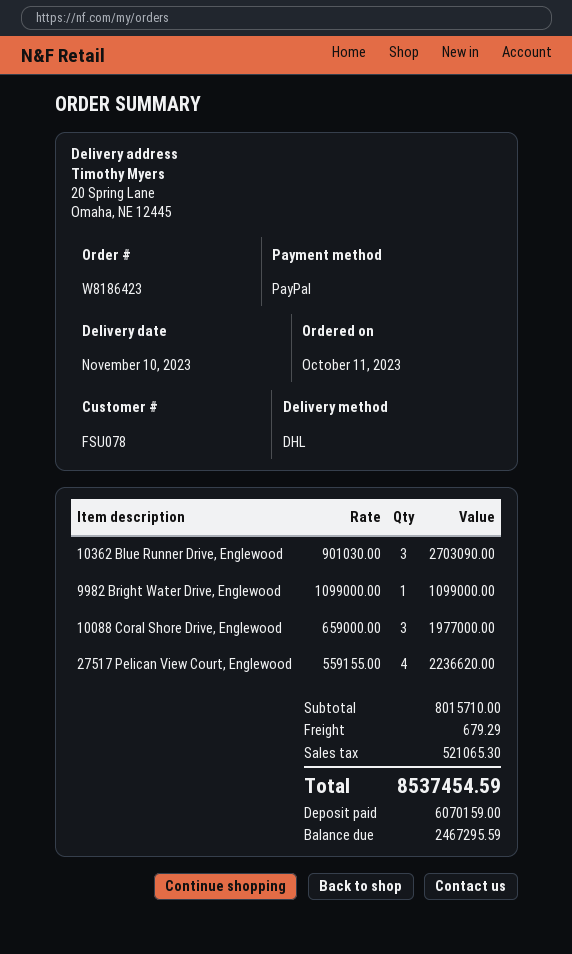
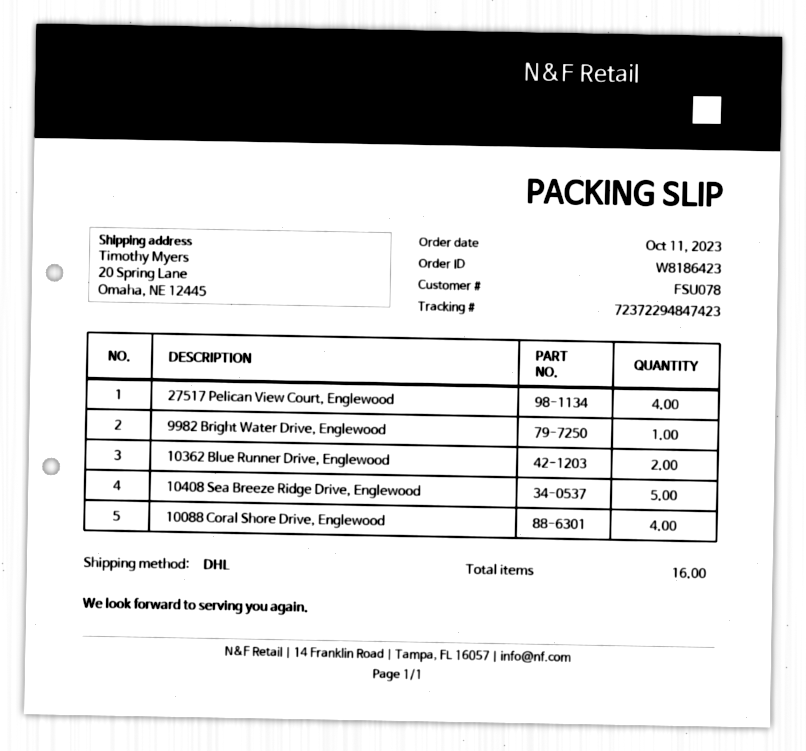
10362 Blue Runner Drive, Englewood: 3 -> 2
10088 Coral Shore Drive, Englewood: 3 -> 4
10408 Sea Breeze Ridge Drive, Englewood: none -> 5

